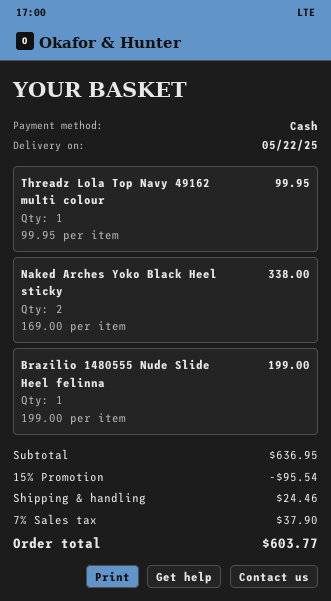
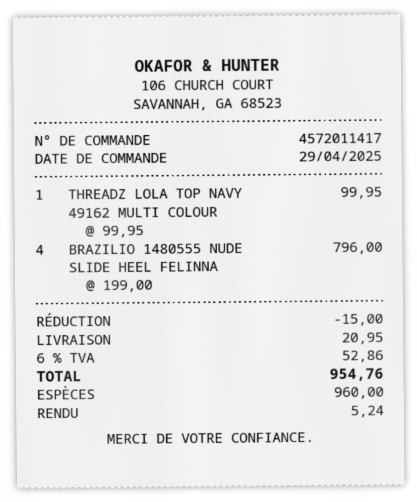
Naked Arches Yoko Black Heel sticky: 2 x 169.00 = 338.00 -> none
Brazilio 1480555 Nude Slide Heel felinna: 1 x 199.00 = 199.00 -> 4 x 199.00 = 796.00
discount: 95.54 -> 15.00
shipping: 24.46 -> 20.95
tax: 7% = 37.90 -> 6% = 52.86
total: 603.77 -> 954.76

